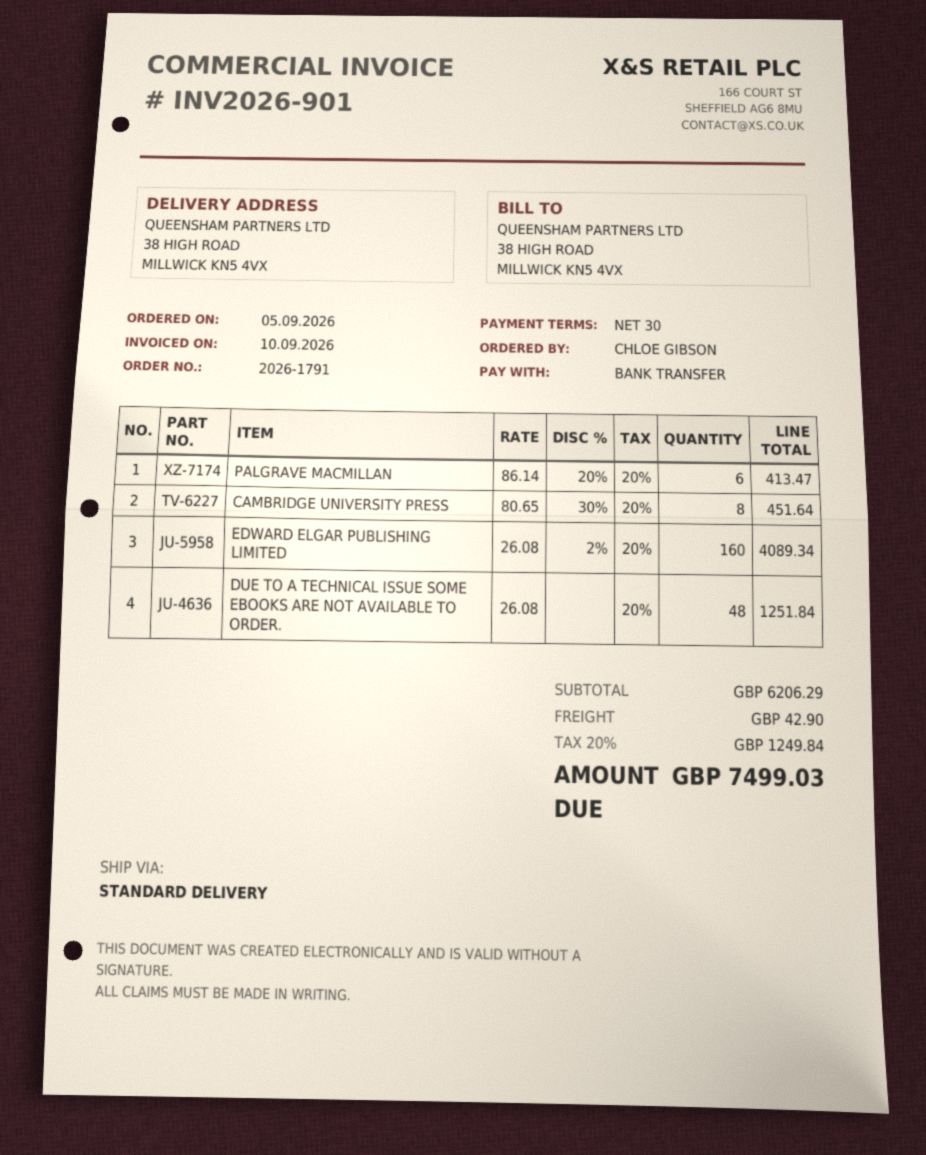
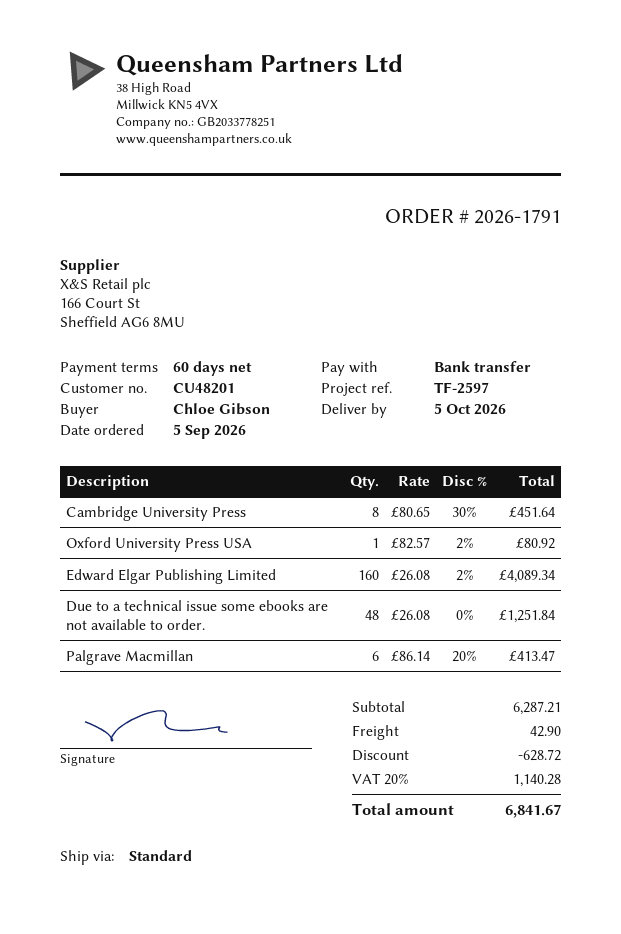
payment terms: 30 days -> 60 days
Oxford University Press USA: none -> 1 x 82.57 - 2% = 80.92
subtotal: 6206.29 -> 6287.21
discount: none -> 628.72
tax: 20% = 1249.84 -> 20% = 1140.28
total: 7499.03 -> 6841.67

